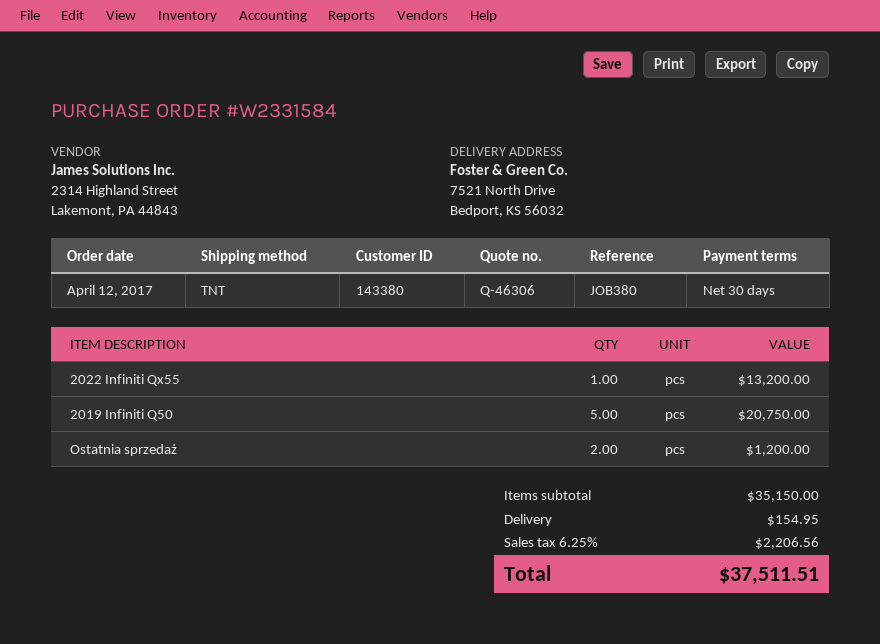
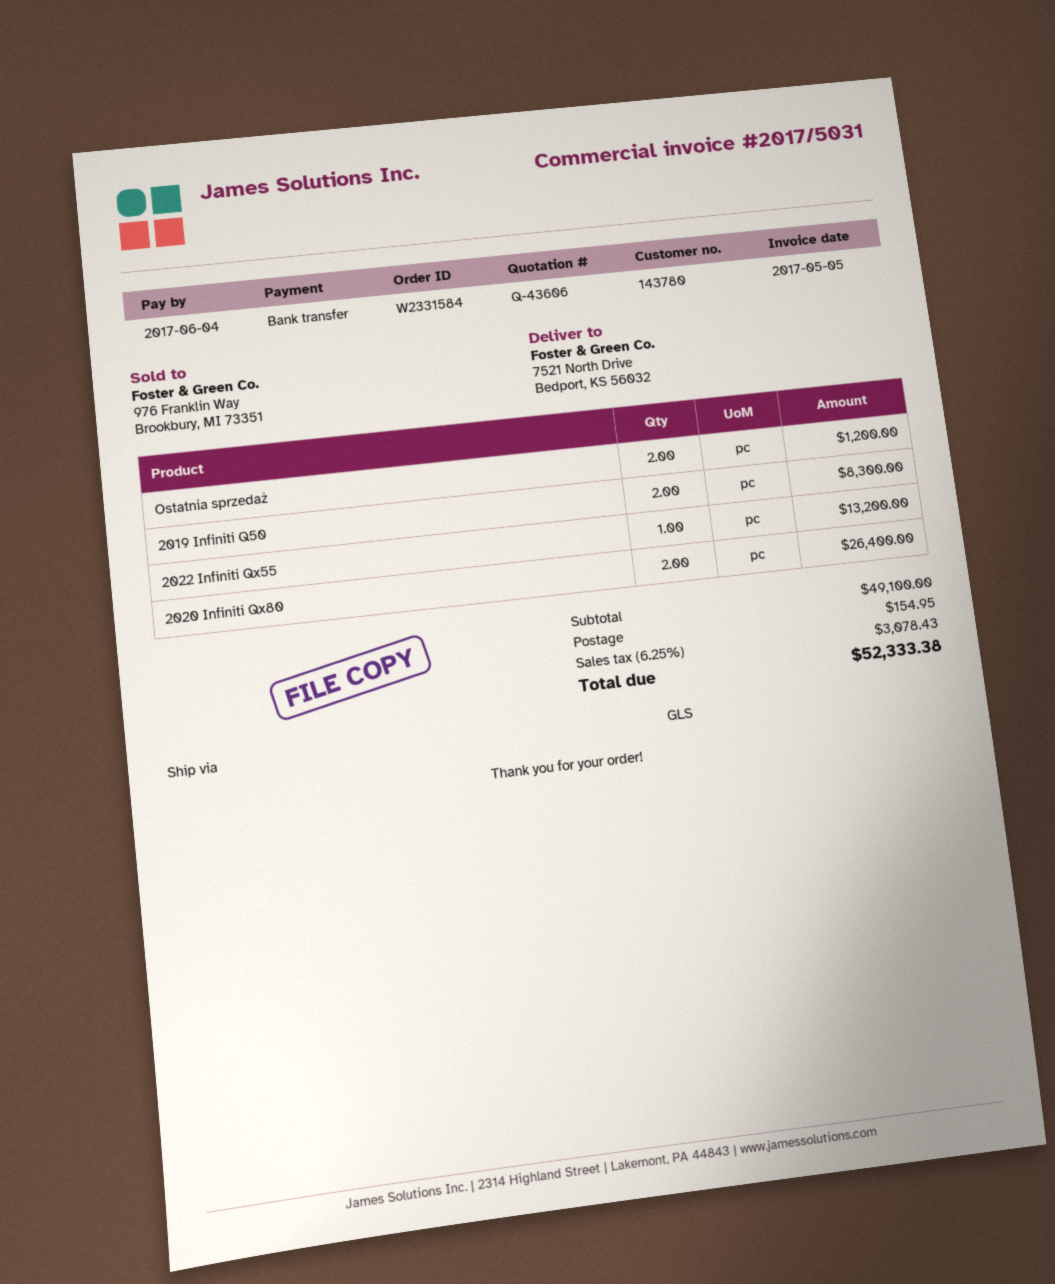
quote number: Q-46306 -> Q-43606
customer number: 143380 -> 143780
shipping method: TNT -> GLS
2019 Infiniti Q50: 5 for 20750.00 -> 2 for 8300.00
2020 Infiniti Qx80: none -> 2 for 26400.00
subtotal: 35150.00 -> 49100.00
tax: 6.25% = 2206.56 -> 6.25% = 3078.43
total: 37511.51 -> 52333.38

